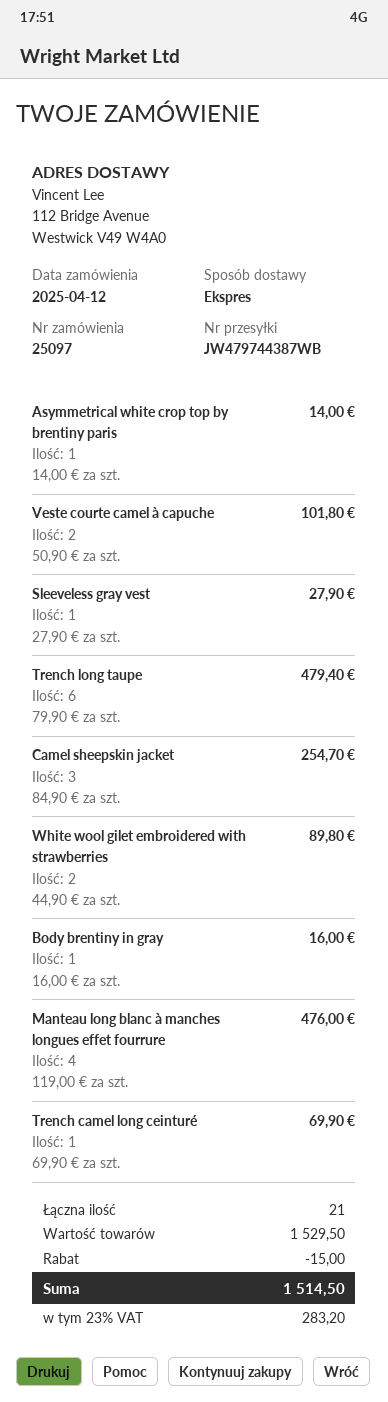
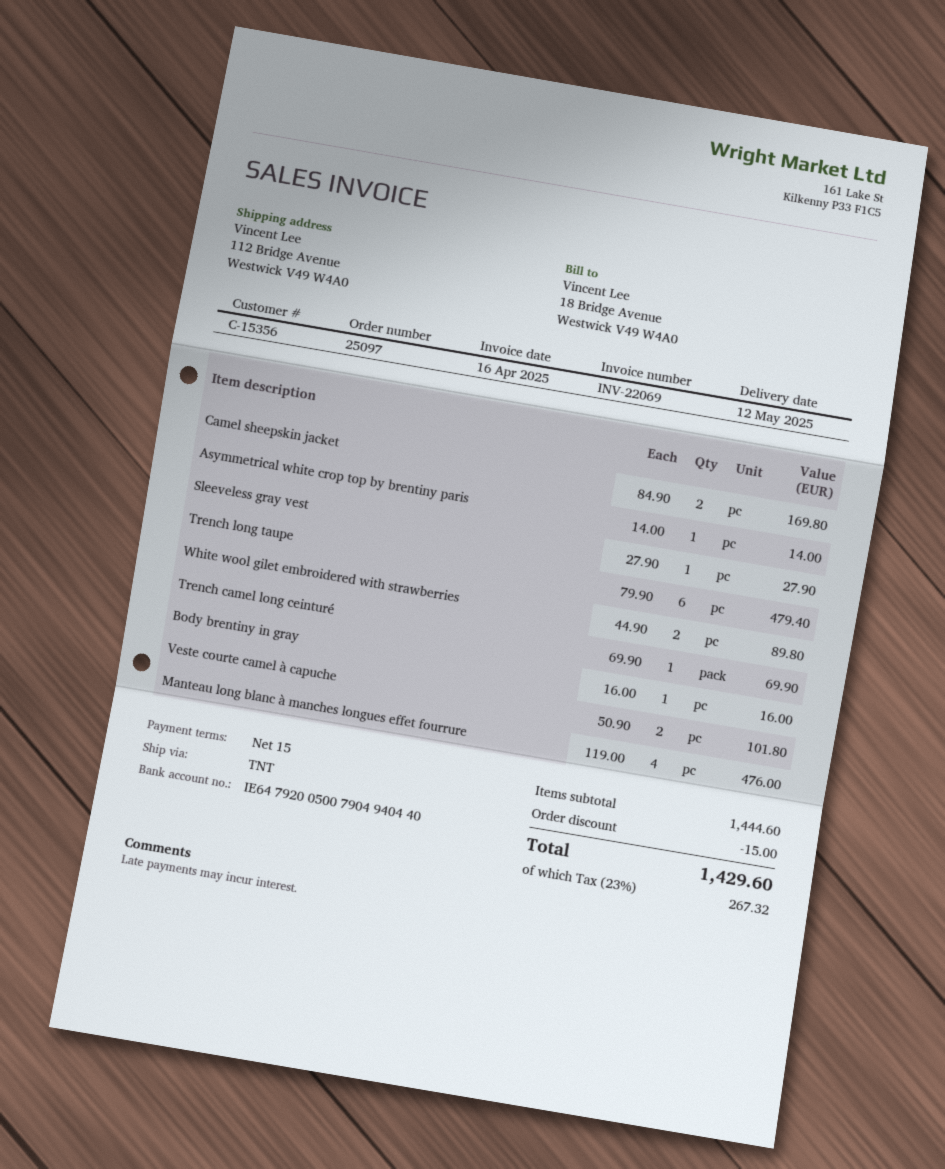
shipping method: express -> TNT
Camel sheepskin jacket: 3 x 84.90 = 254.70 -> 2 x 84.90 = 169.80
subtotal: 1529.50 -> 1444.60
tax: 23% = 283.20 -> 23% = 267.32
total: 1514.50 -> 1429.60

